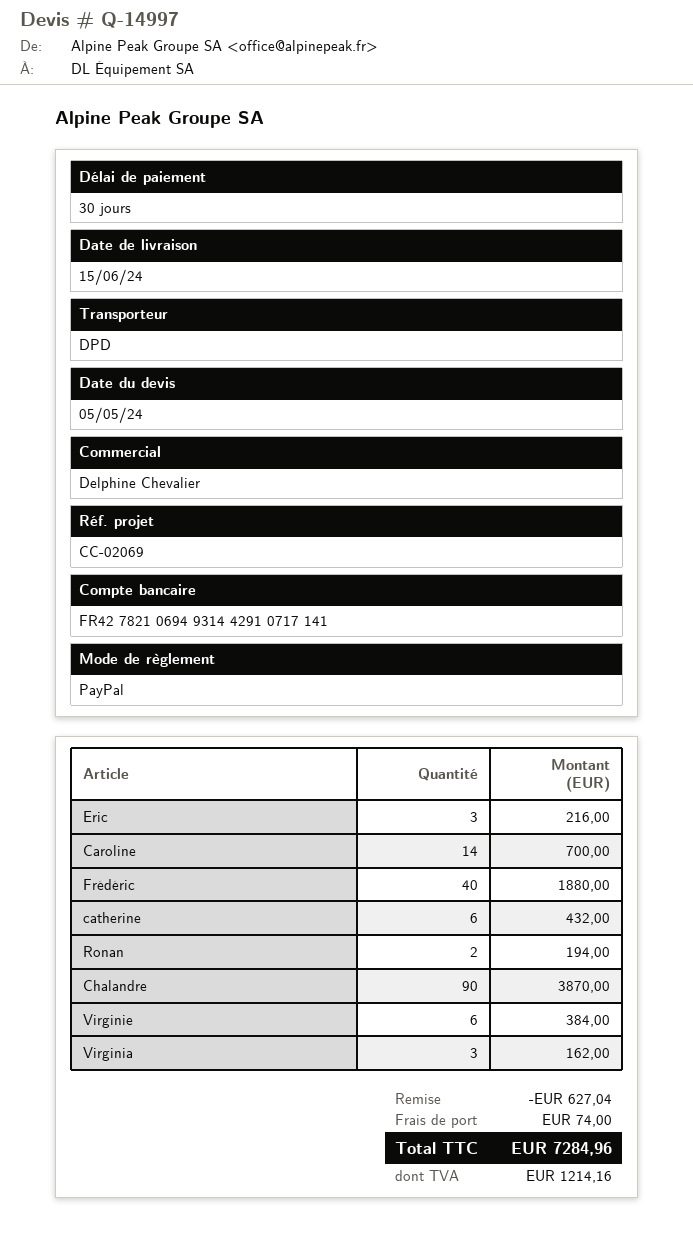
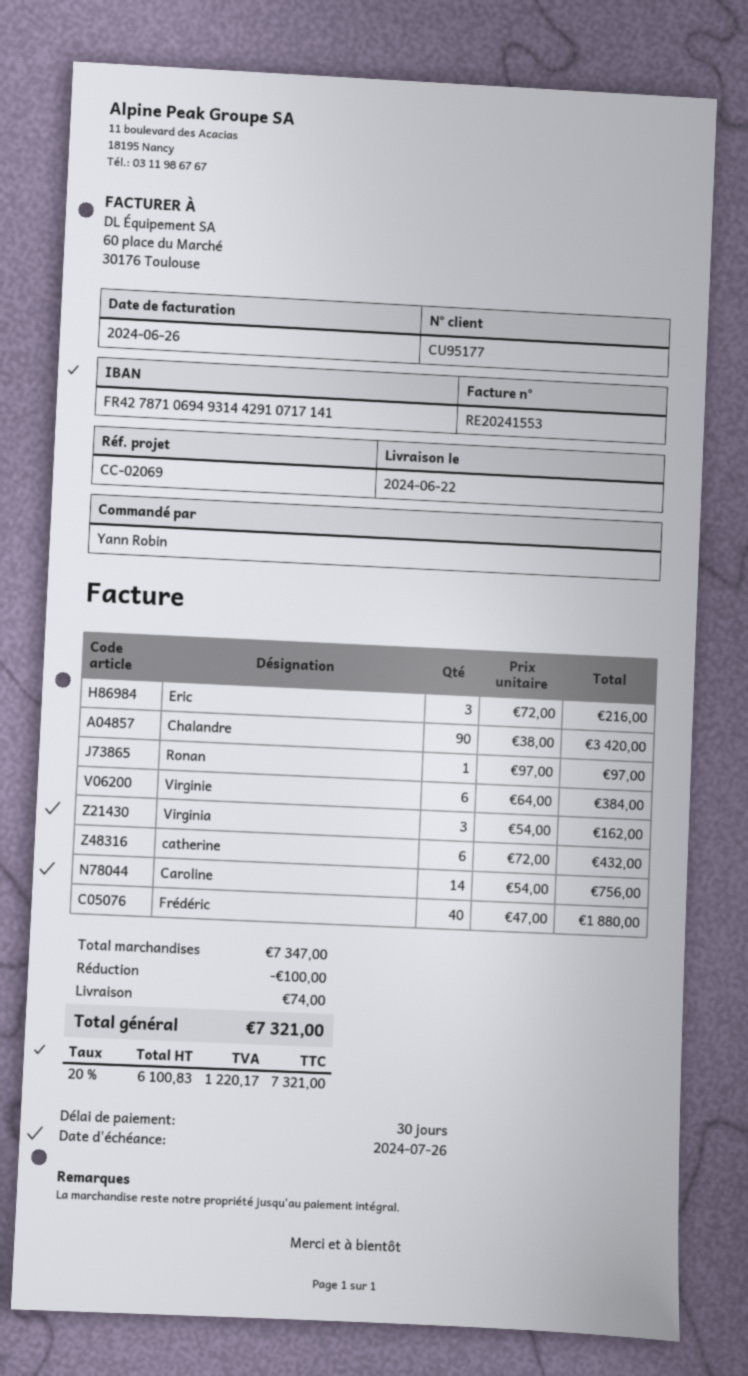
delivery date: 2024-06-15 -> 2024-06-22
bank account: FR4278210694931442910717141 -> FR4278710694931442910717141
Caroline: 14 for 700.00 -> 14 for 756.00
Ronan: 2 for 194.00 -> 1 for 97.00
Chalandre: 90 for 3870.00 -> 90 for 3420.00
discount: 627.04 -> 100.00
tax: 1214.16 -> 1220.17
total: 7284.96 -> 7321.00

